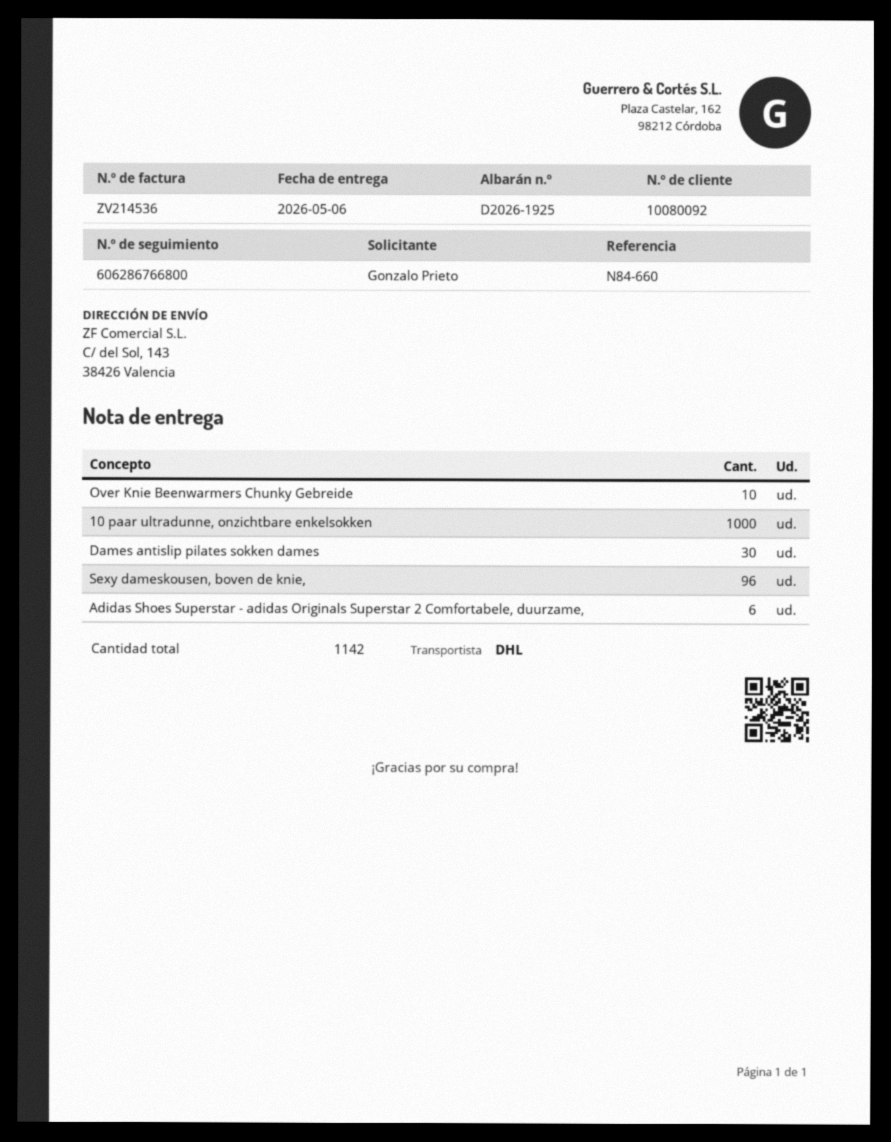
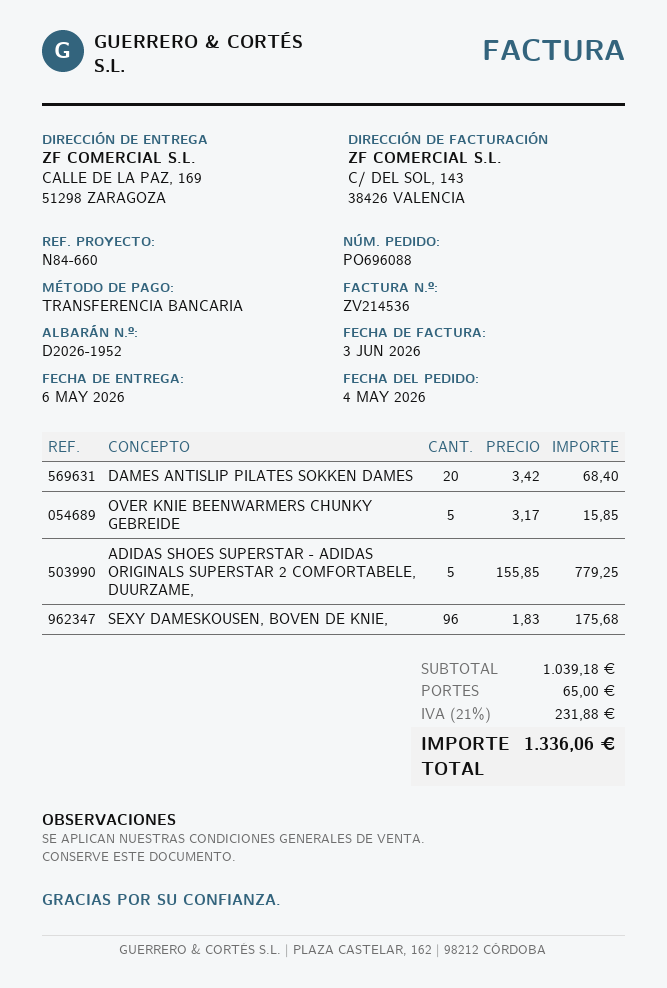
delivery note number: D2026-1925 -> D2026-1952
ship to: C/ del Sol, 143, 38426 Valencia -> CALLE DE LA PAZ, 169, 51298 ZARAGOZA
Over Knie Beenwarmers Chunky Gebreide: 10 -> 5
10 paar ultradunne, onzichtbare enkelsokken: 1000 -> none
Dames antislip pilates sokken dames: 30 -> 20
Adidas Shoes Superstar - adidas Originals Superstar 2 Comfortabele, duurzame,: 6 -> 5

